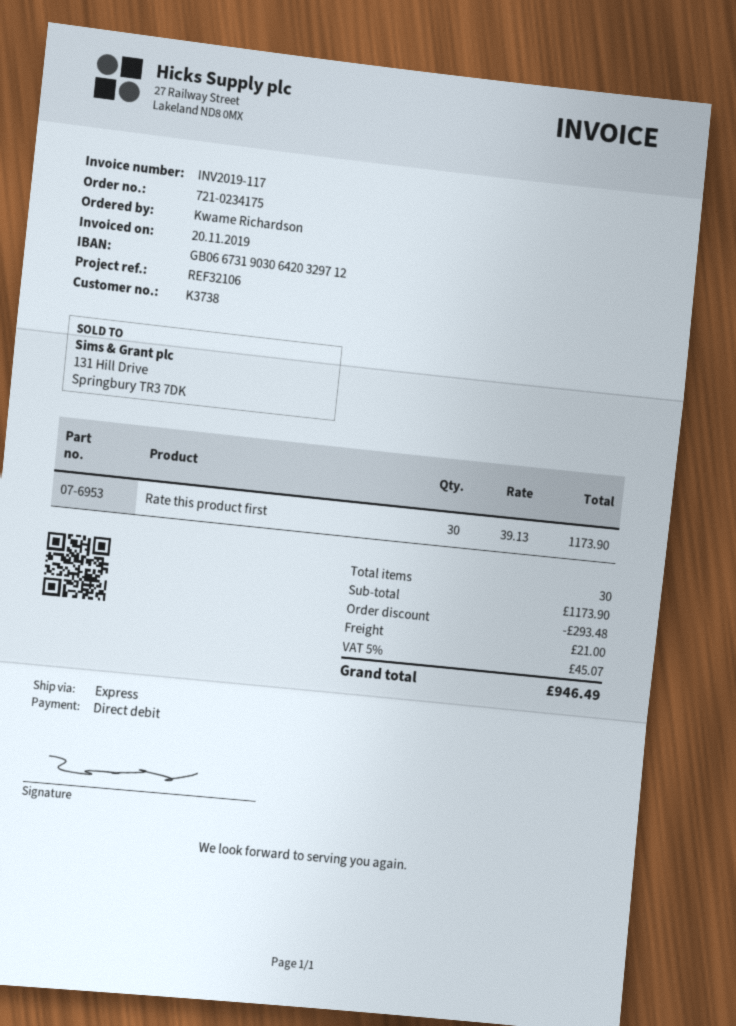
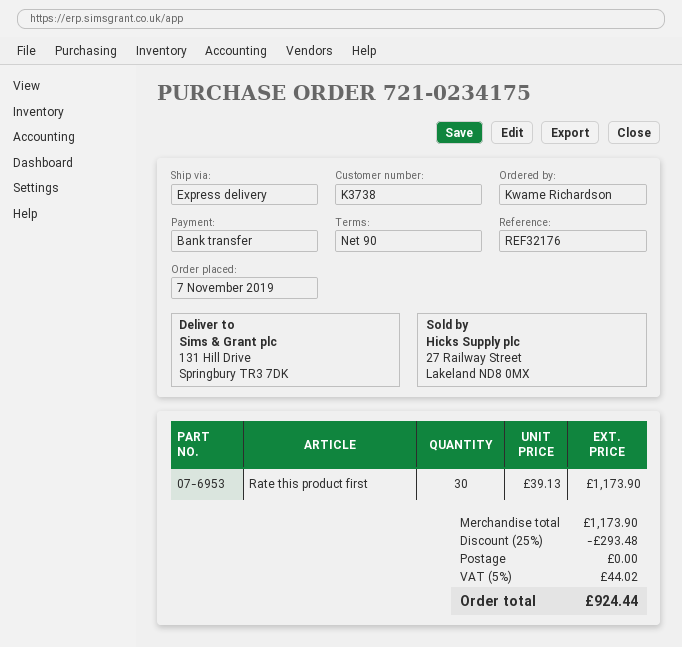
reference: REF32106 -> REF32176
payment method: direct debit -> bank transfer
shipping: 21.00 -> 0.00
tax: 5% = 45.07 -> 5% = 44.02
total: 946.49 -> 924.44

